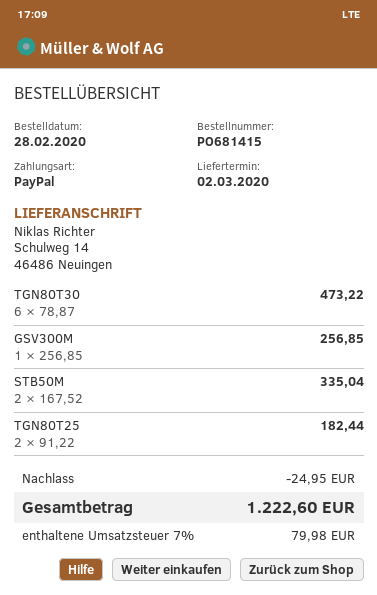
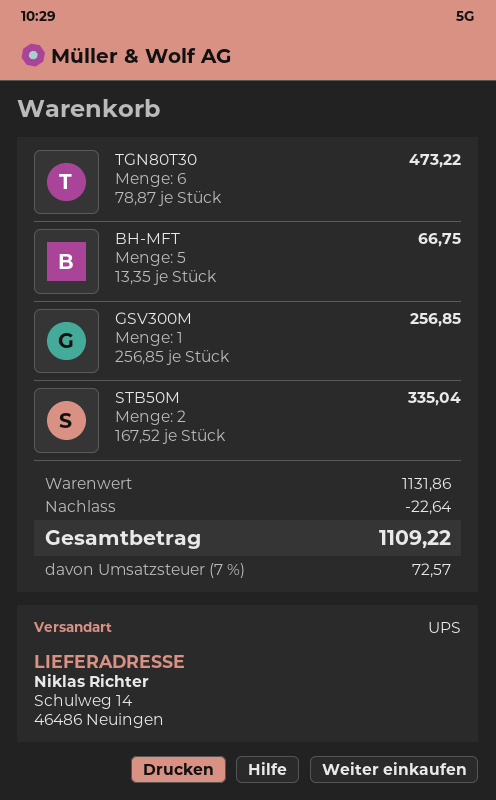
TGN80T25: 2 x 91.22 = 182.44 -> none
BH-MFT: none -> 5 x 13.35 = 66.75
discount: 24.95 -> 22.64
tax: 7% = 79.98 -> 7% = 72.57
total: 1222.60 -> 1109.22

